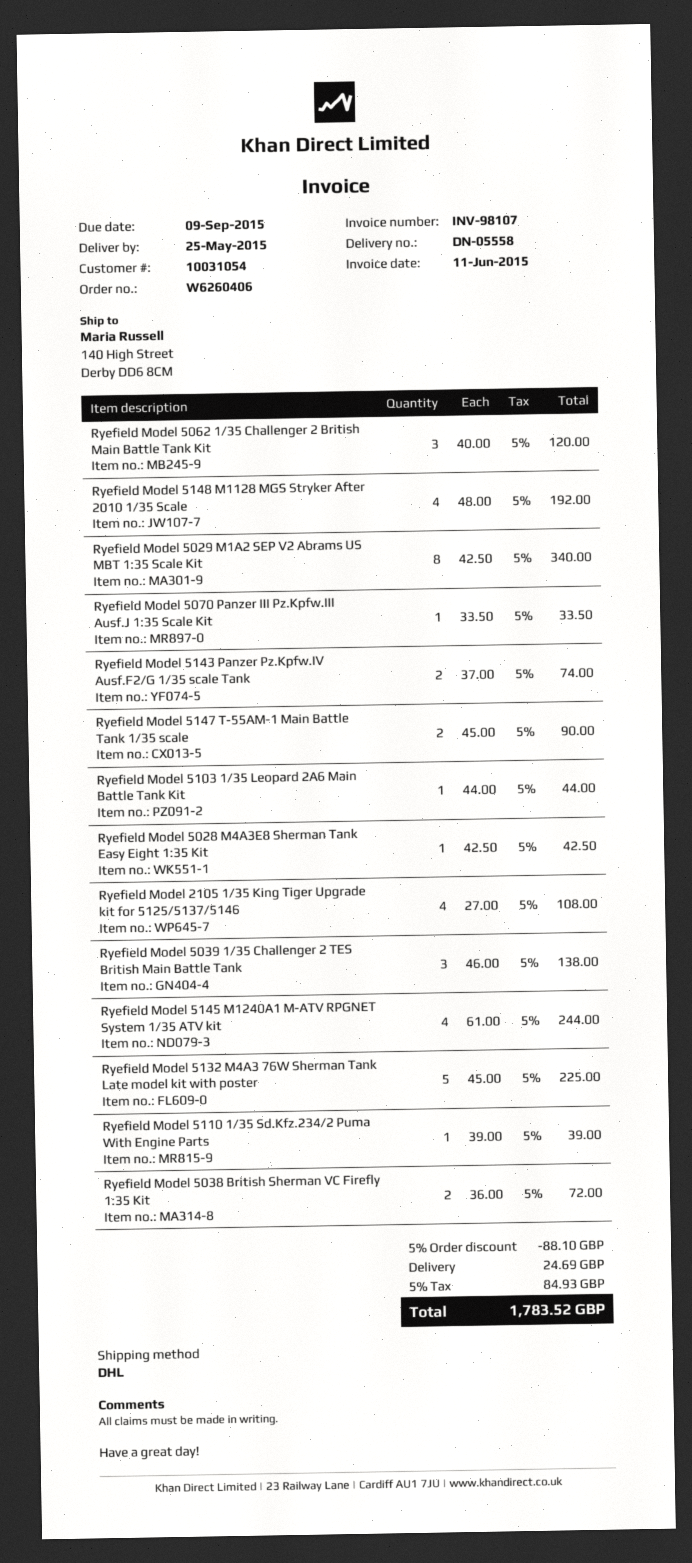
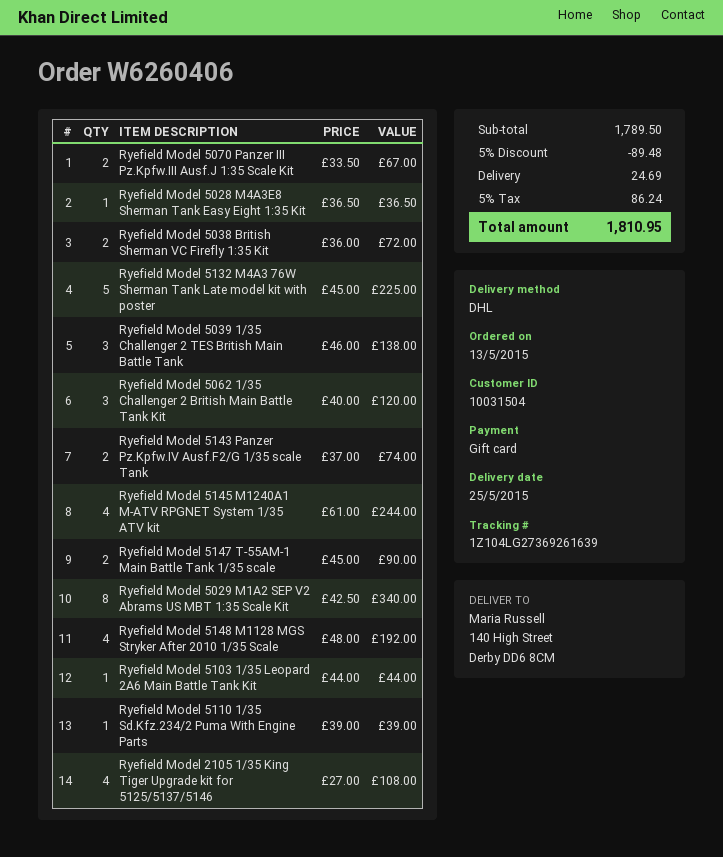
customer number: 10031054 -> 10031504
Ryefield Model 5070 Panzer III Pz.Kpfw.III Ausf.J 1:35 Scale Kit: 1 x 33.50 = 33.50 -> 2 x 33.50 = 67.00
Ryefield Model 5028 M4A3E8 Sherman Tank Easy Eight 1:35 Kit: 1 x 42.50 = 42.50 -> 1 x 36.50 = 36.50
discount: 5% = 88.10 -> 5% = 89.48
tax: 5% = 84.93 -> 5% = 86.24
total: 1783.52 -> 1810.95

